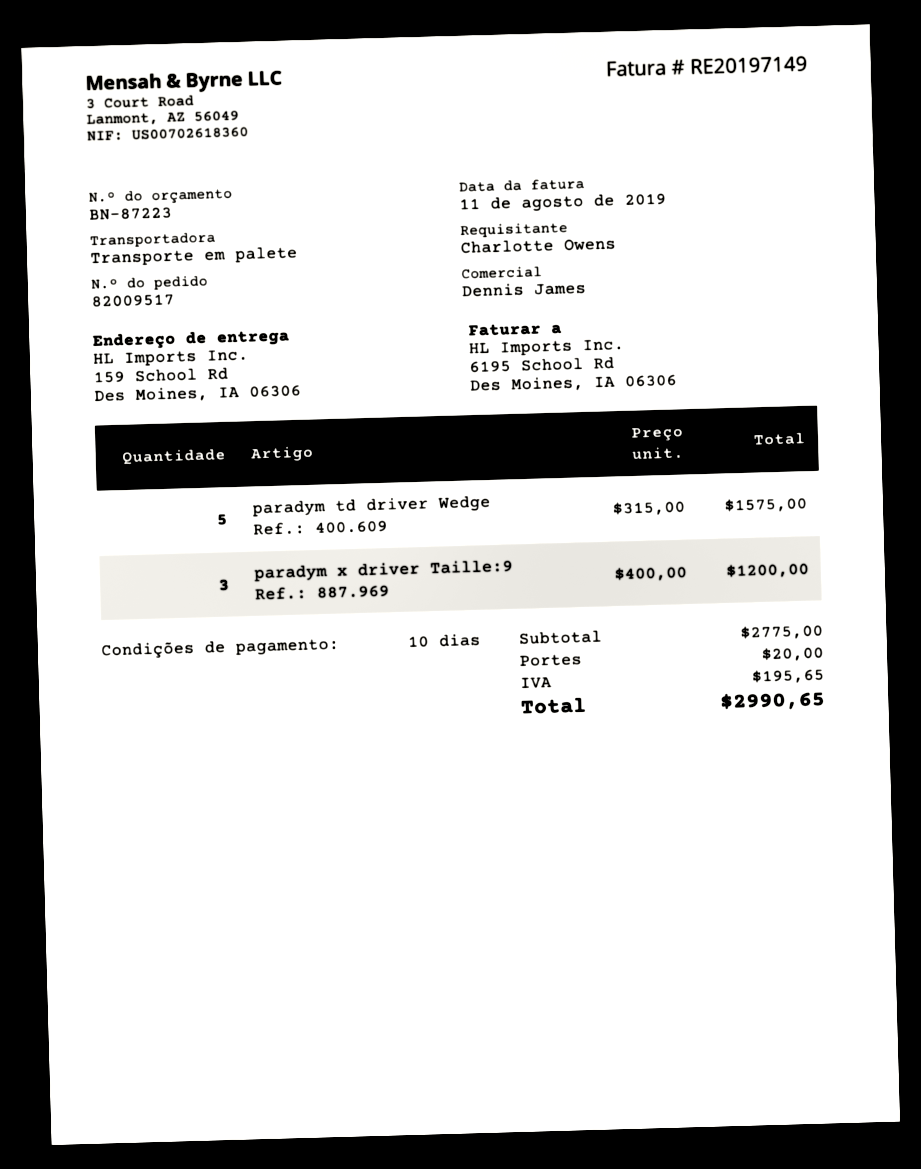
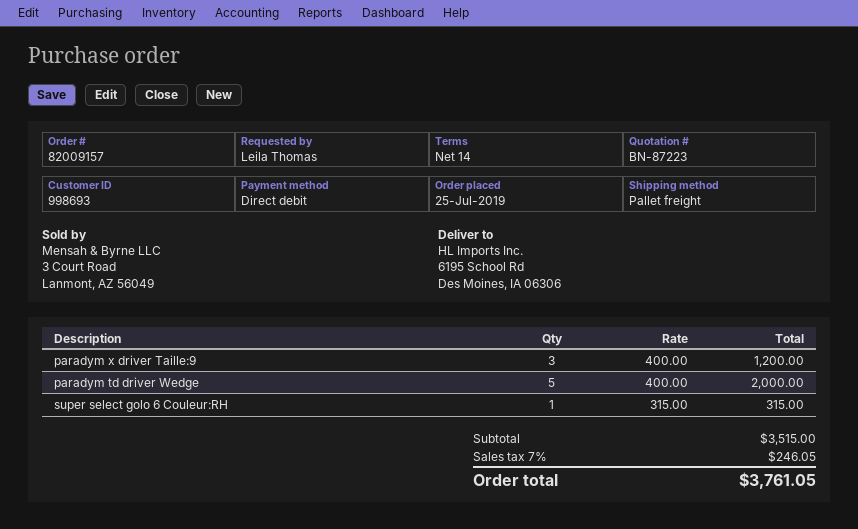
order number: 82009517 -> 82009157
payment terms: 10 days -> 14 days
ordered by: Charlotte Owens -> Leila Thomas
ship to: 159 School Rd, Des Moines, IA 06306 -> 6195 School Rd, Des Moines, IA 06306
paradym td driver Wedge: 5 x 315.00 = 1575.00 -> 5 x 400.00 = 2000.00
super select golo 6 Couleur:RH: none -> 1 x 315.00 = 315.00
subtotal: 2775.00 -> 3515.00
shipping: 20.00 -> none
tax: 195.65 -> 246.05
total: 2990.65 -> 3761.05

